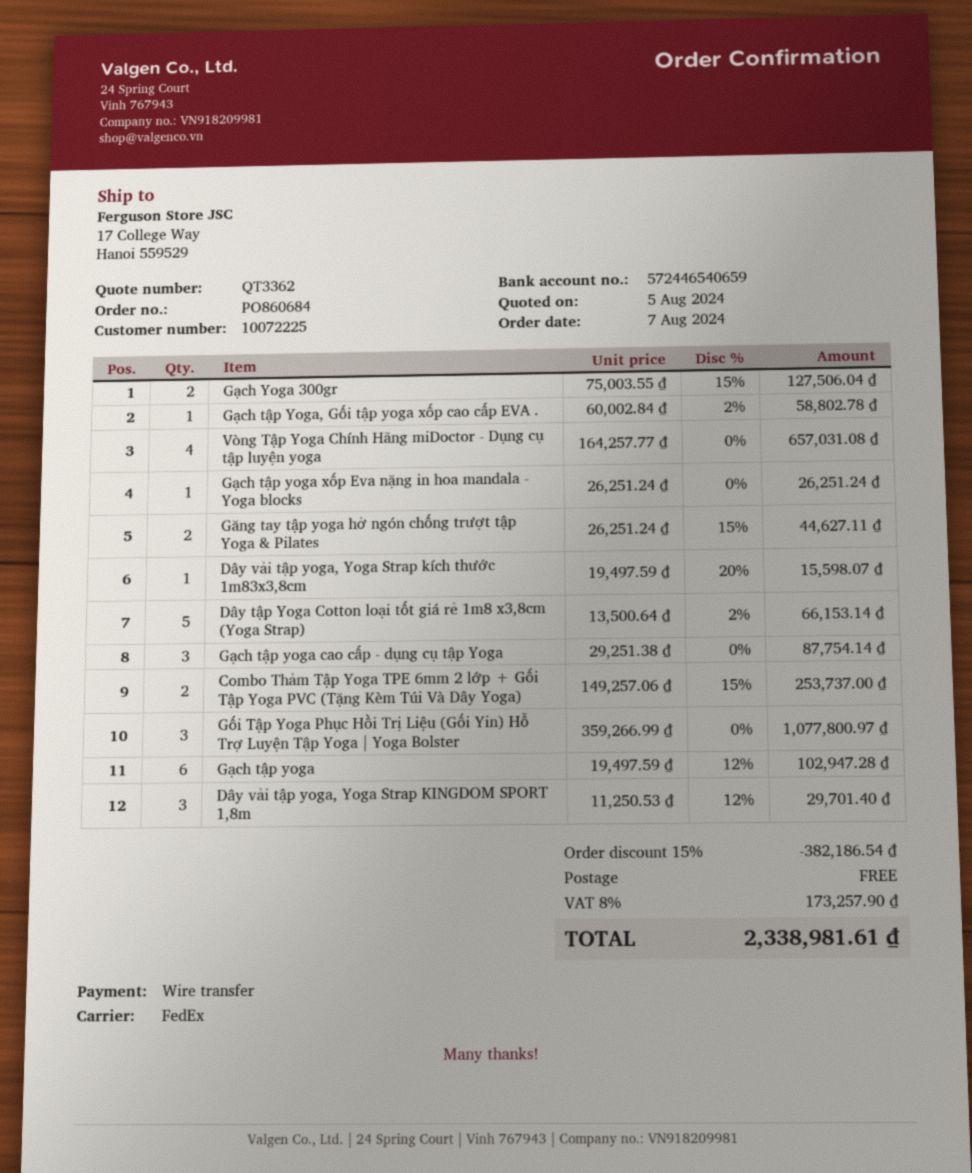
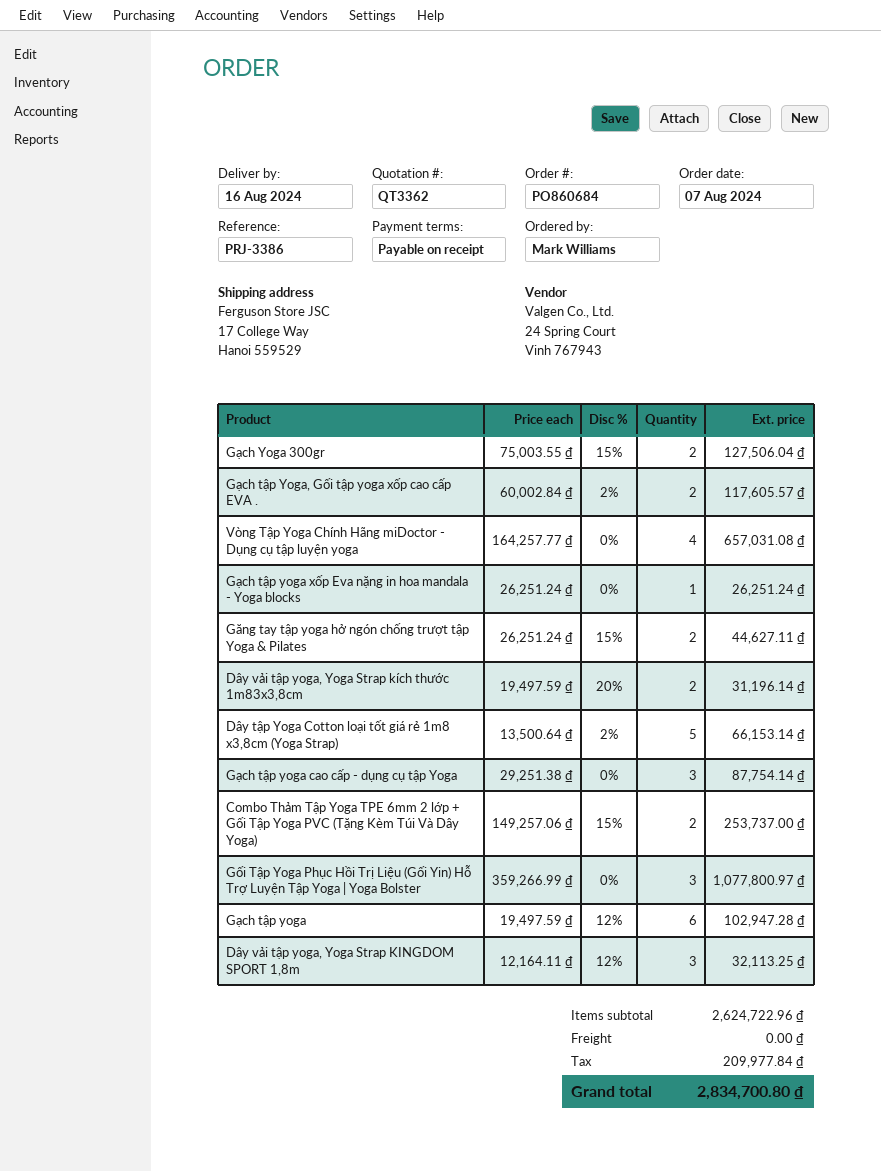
Gạch tập Yoga, Gối tập yoga xốp cao cấp EVA .: 1 x 60002.84 - 2% = 58802.78 -> 2 x 60002.84 - 2% = 117605.57
Dây vải tập yoga, Yoga Strap kích thước 1m83x3,8cm: 1 x 19497.59 - 20% = 15598.07 -> 2 x 19497.59 - 20% = 31196.14
Dây vải tập yoga, Yoga Strap KINGDOM SPORT 1,8m: 3 x 11250.53 - 12% = 29701.40 -> 3 x 12164.11 - 12% = 32113.25
discount: 15% = 382186.54 -> none
tax: 173257.90 -> 209977.84
total: 2338981.61 -> 2834700.80

